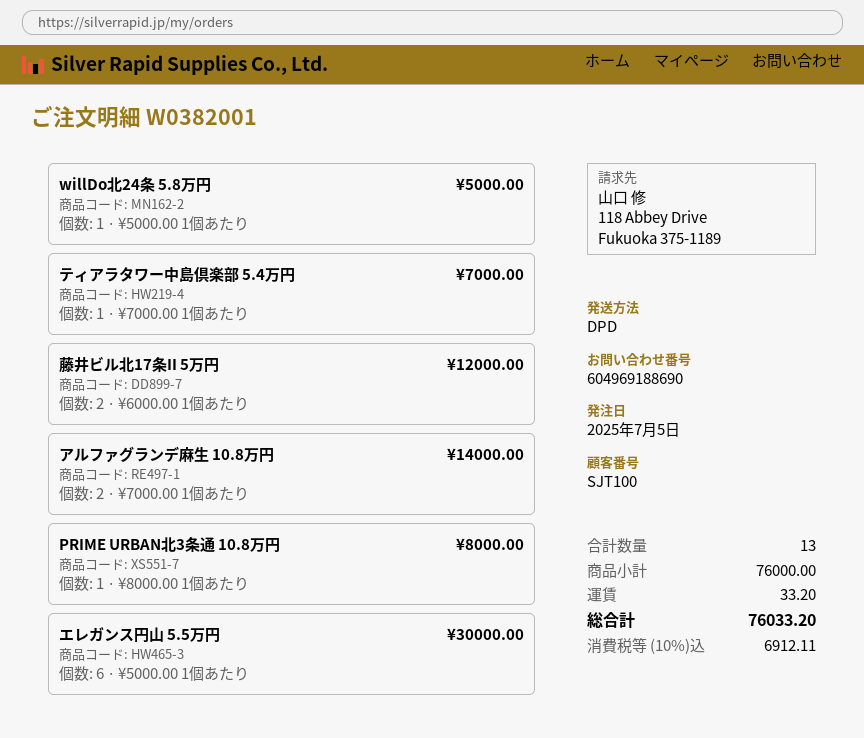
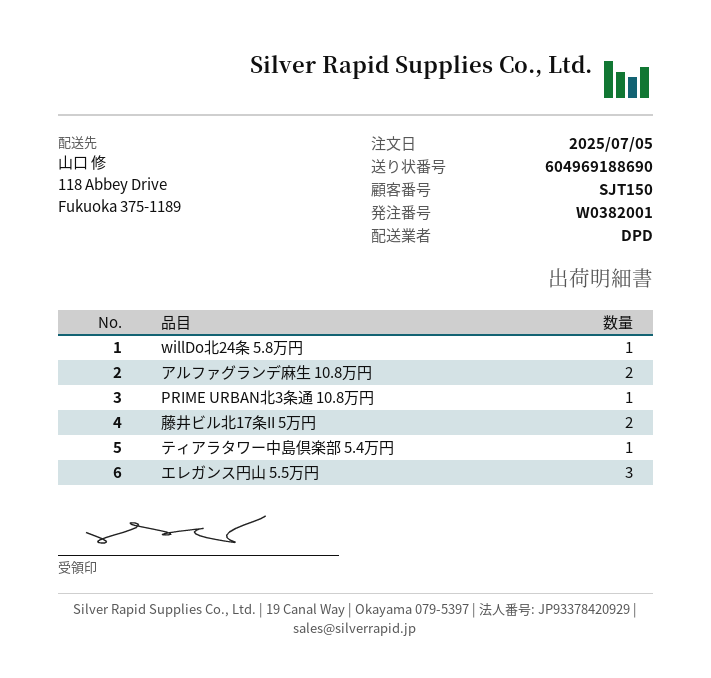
customer number: SJT100 -> SJT150
エレガンス円山 5.5万円: 6 -> 3

